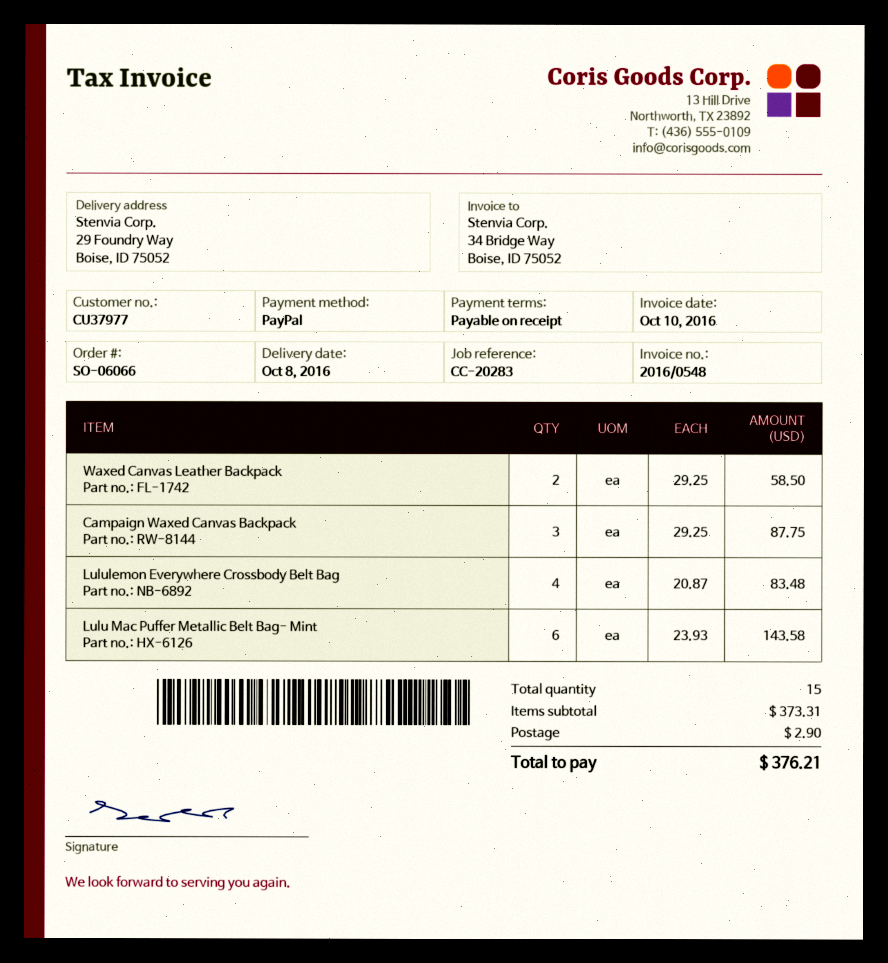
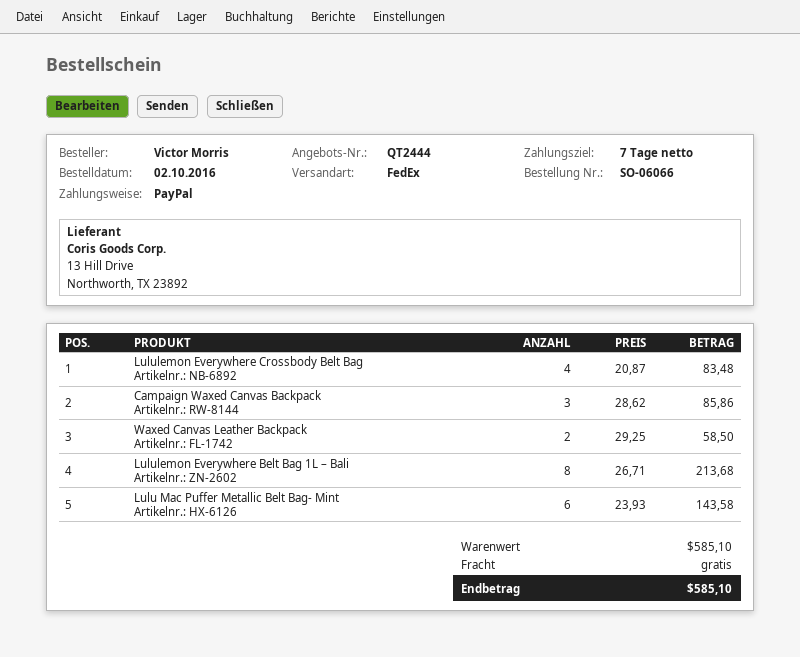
payment terms: on receipt -> 7 days
Campaign Waxed Canvas Backpack: 3 x 29.25 = 87.75 -> 3 x 28.62 = 85.86
Lululemon Everywhere Belt Bag 1L – Bali: none -> 8 x 26.71 = 213.68
subtotal: 373.31 -> 585.10
shipping: 2.90 -> 0.00
total: 376.21 -> 585.10

